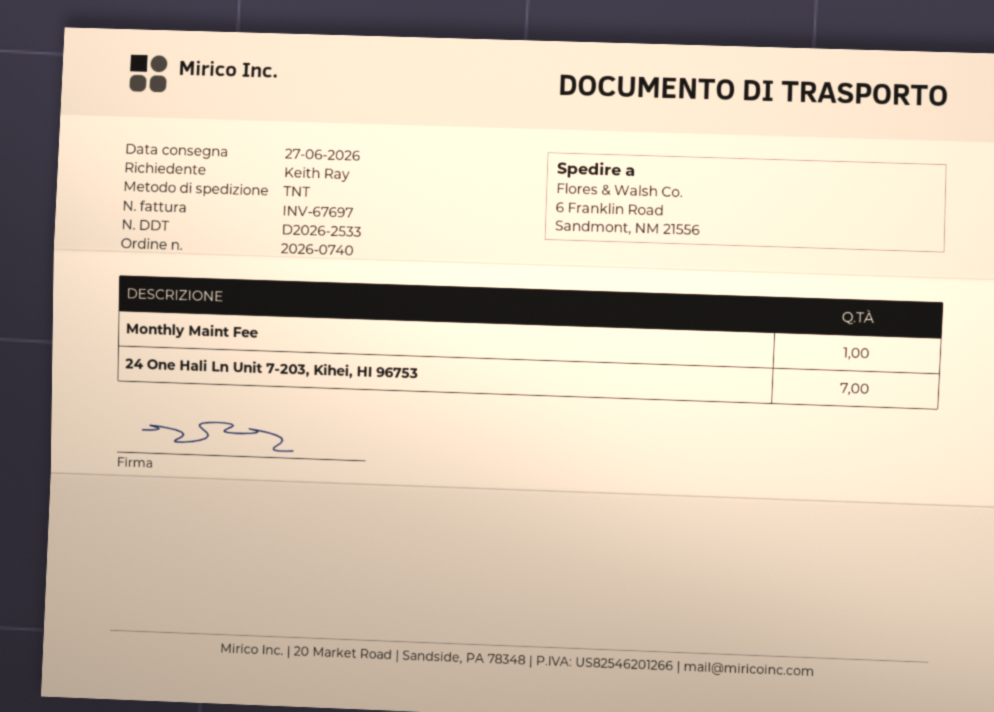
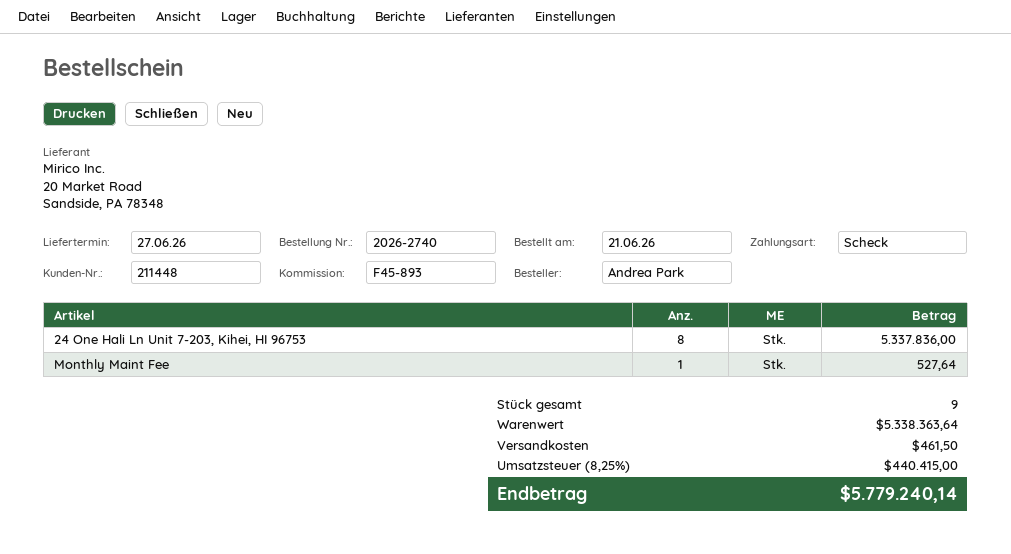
order number: 2026-0740 -> 2026-2740
ordered by: Keith Ray -> Andrea Park
24 One Hali Ln Unit 7-203, Kihei, HI 96753: 7 -> 8

